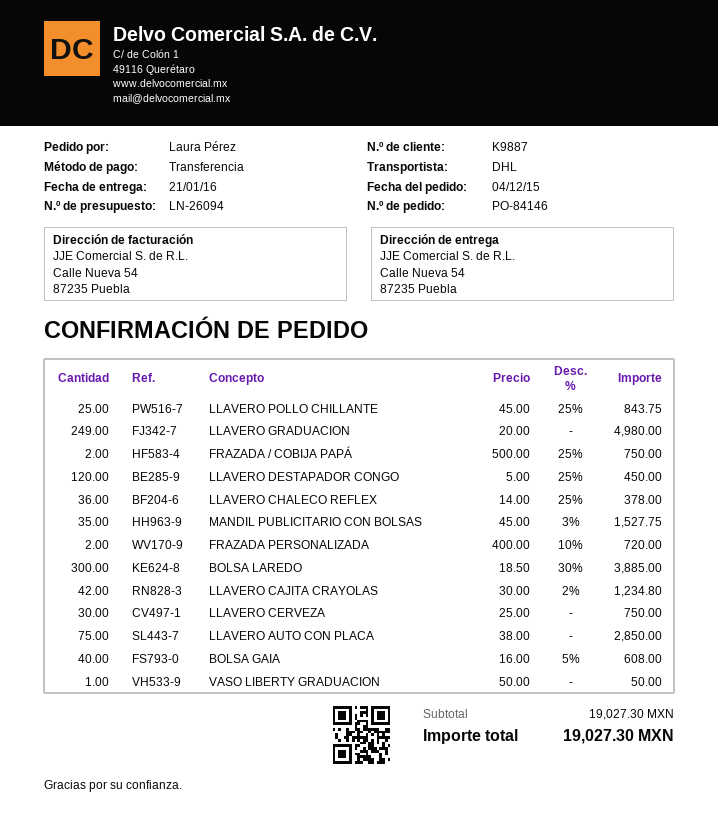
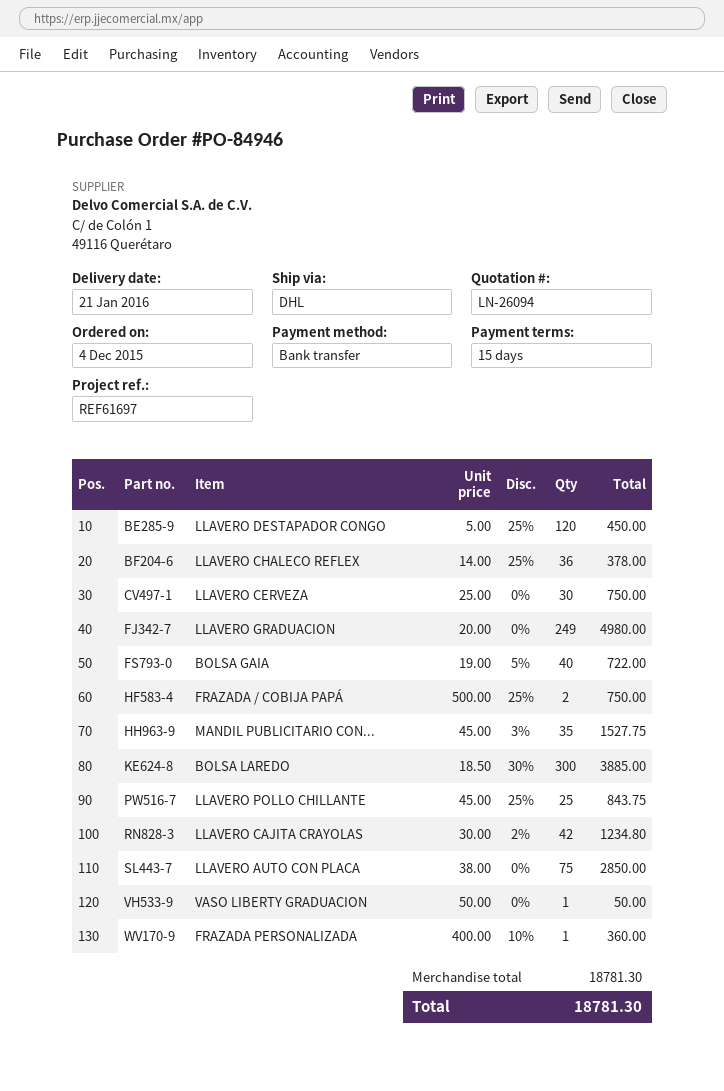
order number: PO-84146 -> PO-84946
FRAZADA PERSONALIZADA: 2 x 400.00 - 10% = 720.00 -> 1 x 400.00 - 10% = 360.00
BOLSA GAIA: 40 x 16.00 - 5% = 608.00 -> 40 x 19.00 - 5% = 722.00
subtotal: 19027.30 -> 18781.30
total: 19027.30 -> 18781.30

